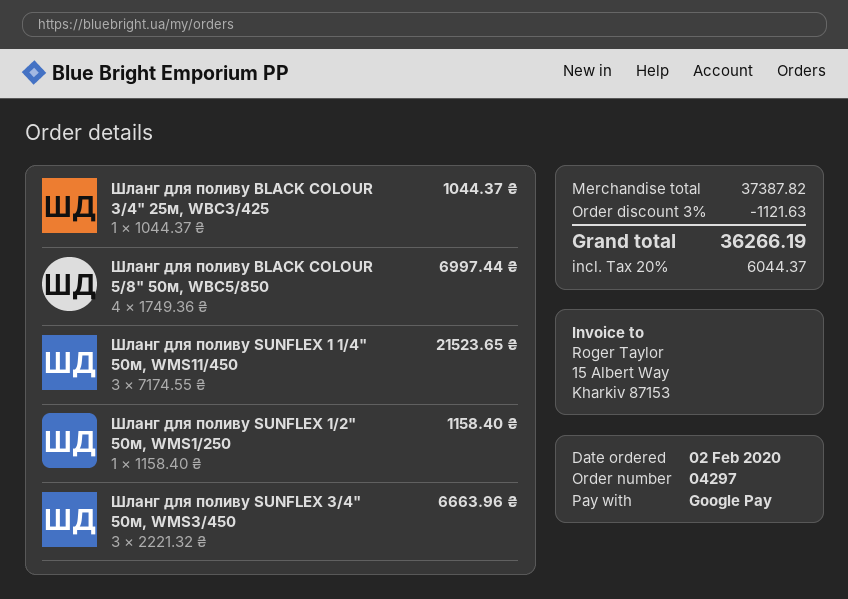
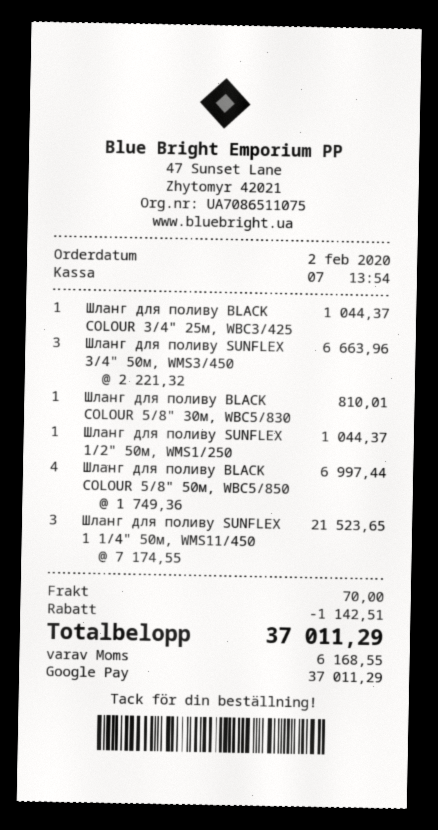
Шланг для поливу SUNFLEX 1/2" 50м, WMS1/250: 1 x 1158.40 = 1158.40 -> 1 x 1044.37 = 1044.37
Шланг для поливу BLACK COLOUR 5/8" 30м, WBC5/830: none -> 1 x 810.01 = 810.01
discount: 1121.63 -> 1142.51
shipping: none -> 70.00
tax: 6044.37 -> 6168.55
total: 36266.19 -> 37011.29

